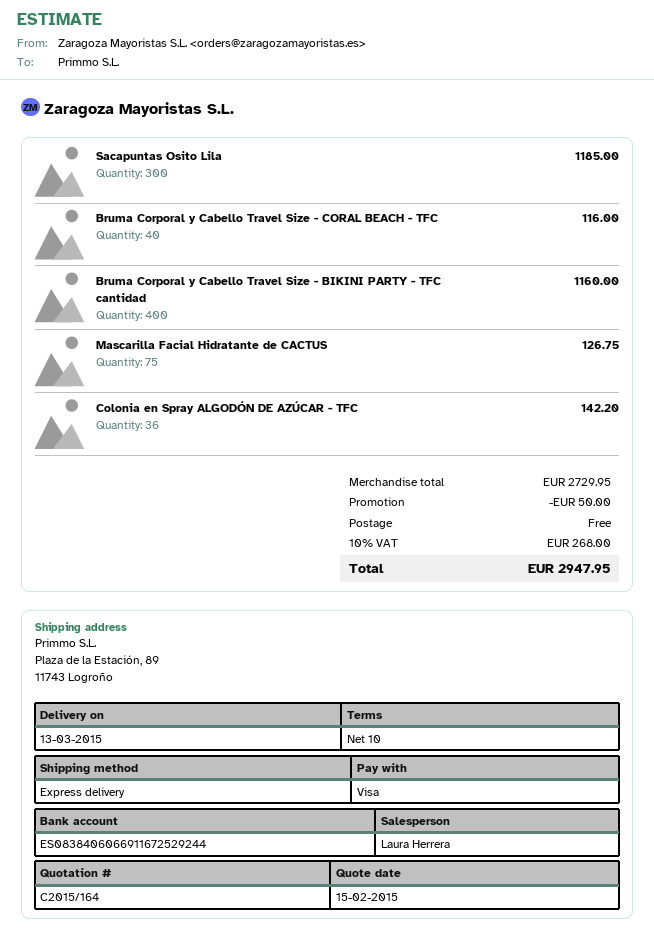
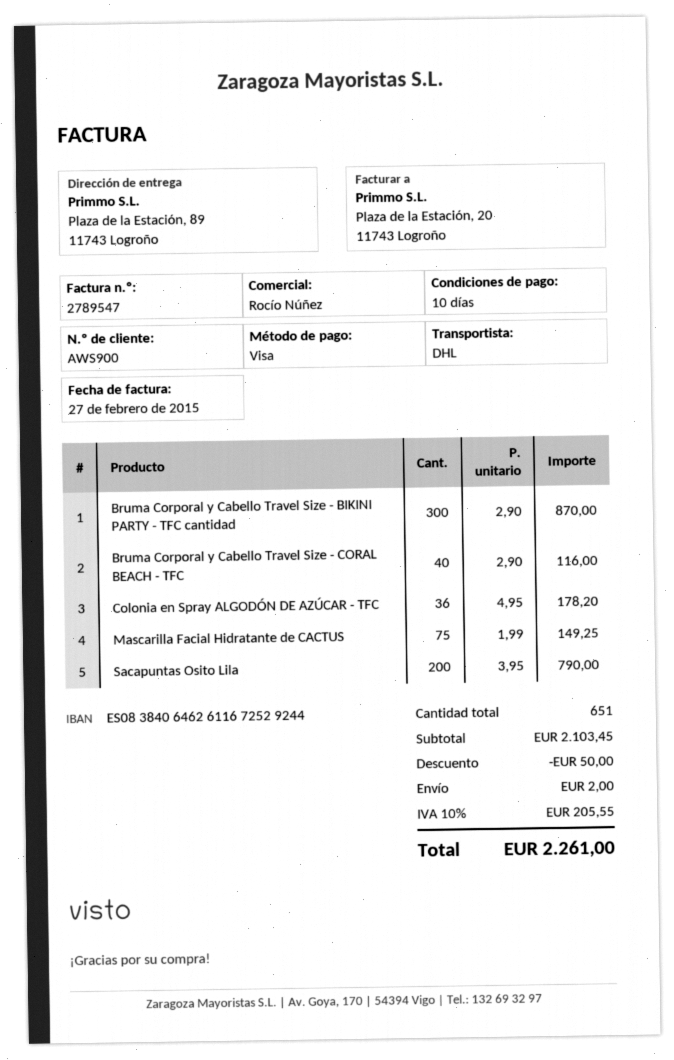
sales rep: Laura Herrera -> Rocío Núñez
bank account: ES0838406066911672529244 -> ES0838406462611672529244
shipping method: express -> DHL
Sacapuntas Osito Lila: 300 for 1185.00 -> 200 for 790.00
Bruma Corporal y Cabello Travel Size - BIKINI PARTY - TFC cantidad: 400 for 1160.00 -> 300 for 870.00
Mascarilla Facial Hidratante de CACTUS: 75 for 126.75 -> 75 for 149.25
Colonia en Spray ALGODÓN DE AZÚCAR - TFC: 36 for 142.20 -> 36 for 178.20
subtotal: 2729.95 -> 2103.45
shipping: 0.00 -> 2.00
tax: 10% = 268.00 -> 10% = 205.55
total: 2947.95 -> 2261.00

